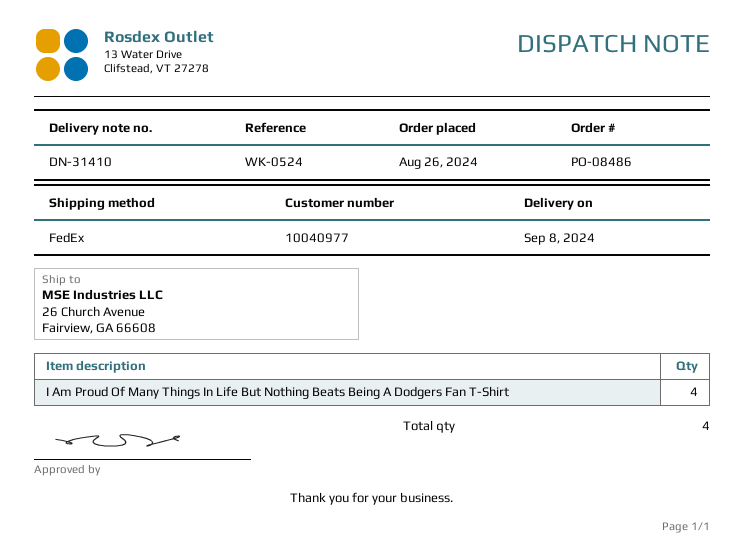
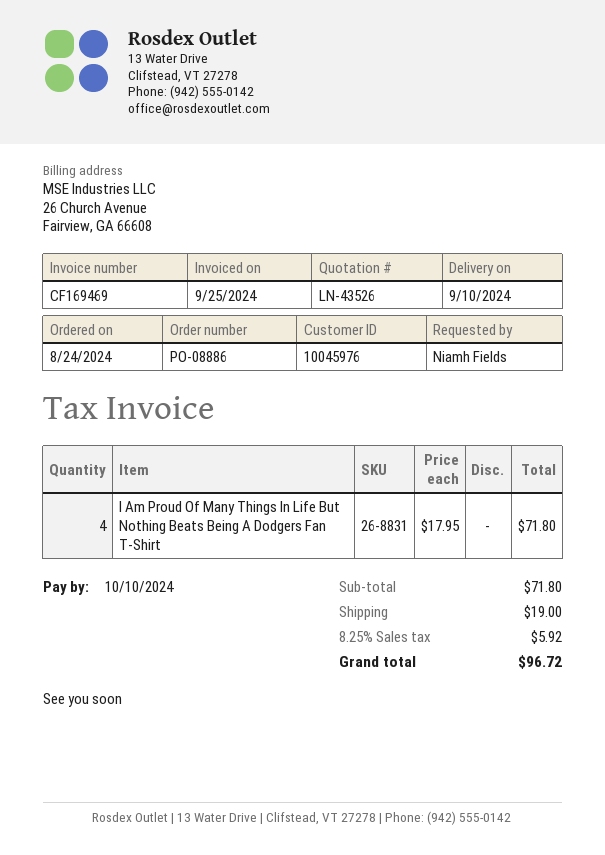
order number: PO-08486 -> PO-08886
order date: 2024-08-26 -> 2024-08-24
delivery date: 2024-09-08 -> 2024-09-10
customer number: 10040977 -> 10045976

